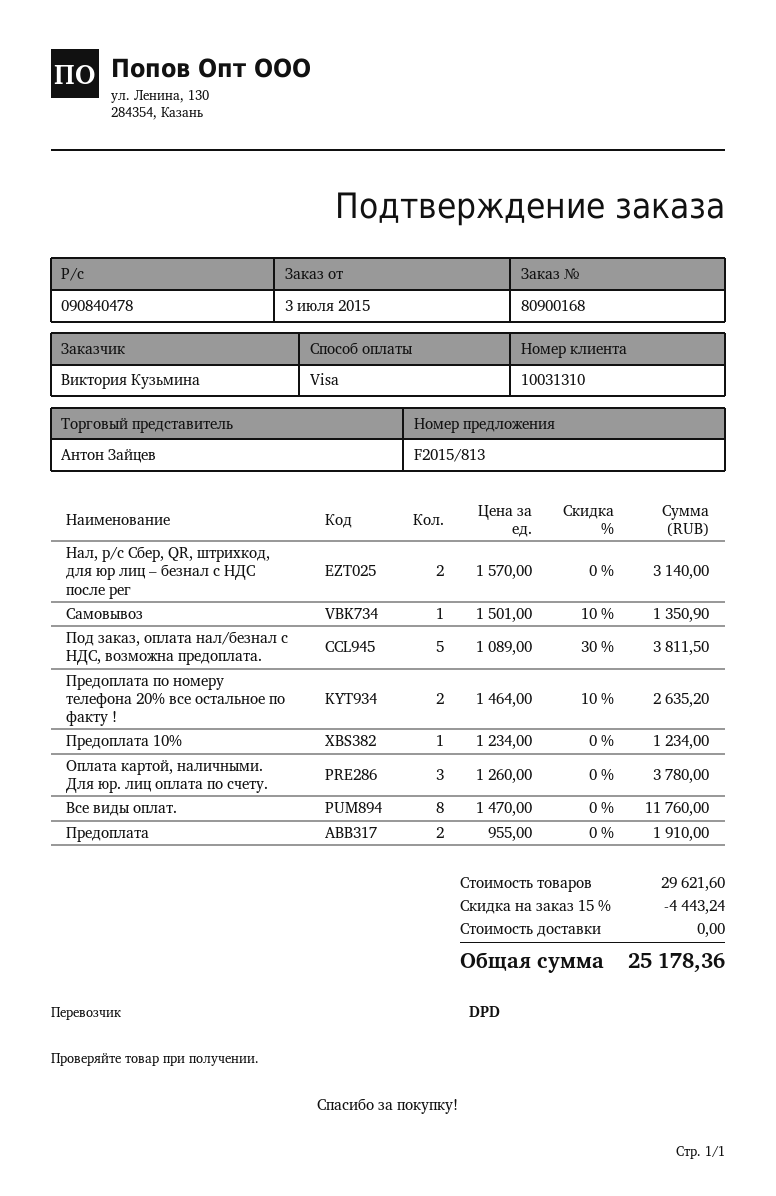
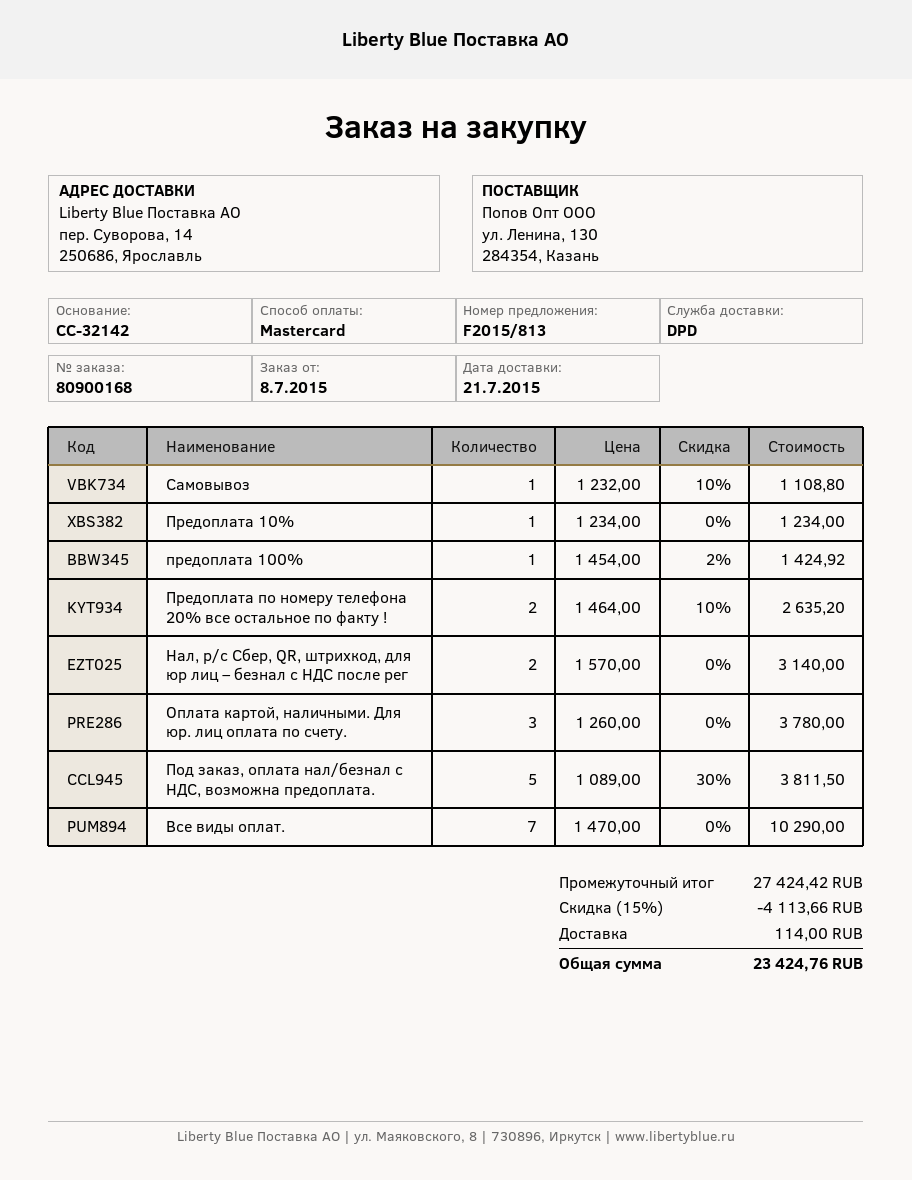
order date: 2015-07-03 -> 2015-07-08
payment method: Visa -> Mastercard
Самовывоз: 1 x 1501.00 - 10% = 1350.90 -> 1 x 1232.00 - 10% = 1108.80
Все виды оплат.: 8 x 1470.00 = 11760.00 -> 7 x 1470.00 = 10290.00
Предоплата: 2 x 955.00 = 1910.00 -> none
предоплата 100%: none -> 1 x 1454.00 - 2% = 1424.92
subtotal: 29621.60 -> 27424.42
discount: 15% = 4443.24 -> 15% = 4113.66
shipping: 0.00 -> 114.00
total: 25178.36 -> 23424.76

